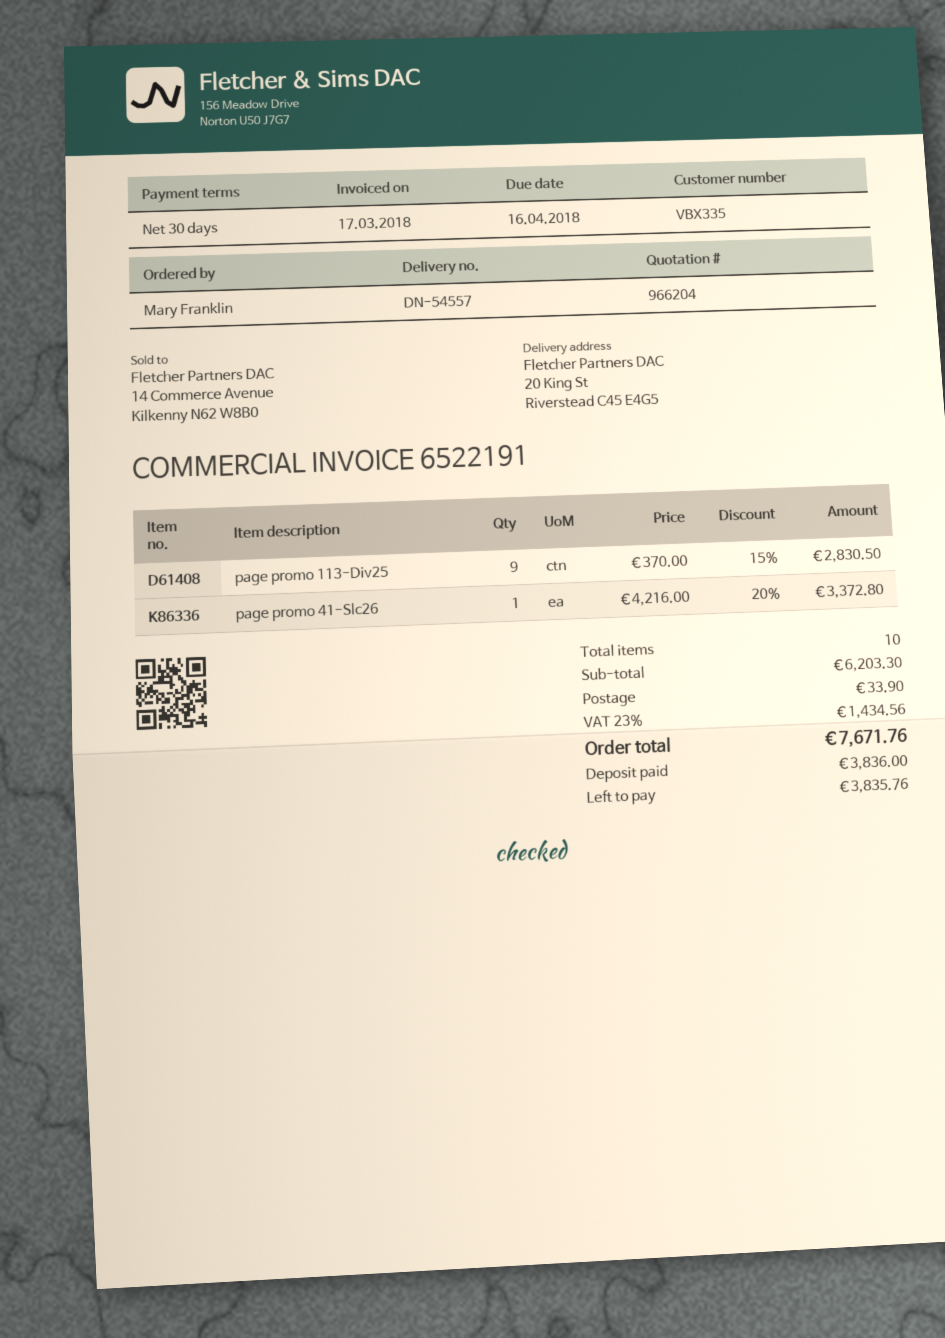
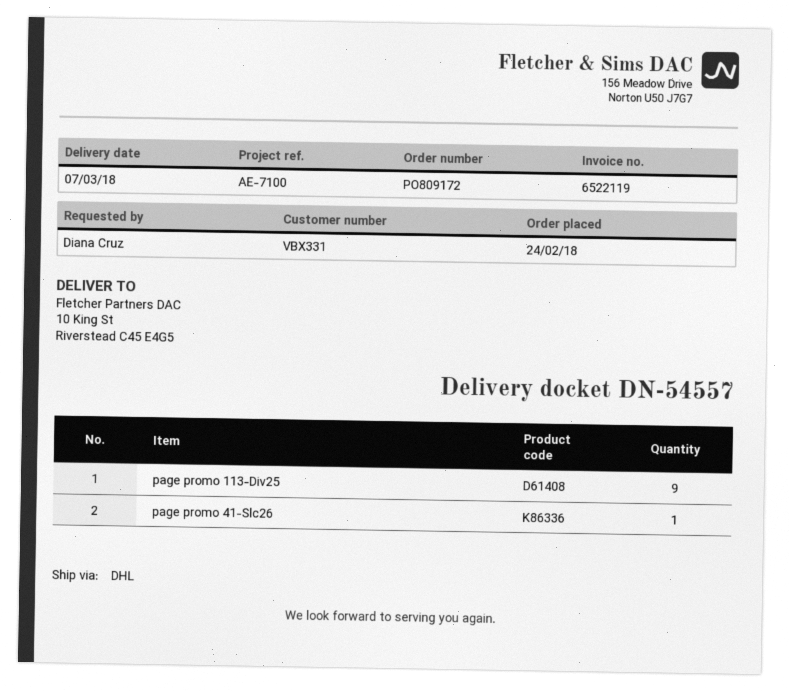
invoice number: 6522191 -> 6522119
customer number: VBX335 -> VBX331
ordered by: Mary Franklin -> Diana Cruz
ship to: 20 King St, Riverstead C45 E4G5 -> 10 King St, Riverstead C45 E4G5

